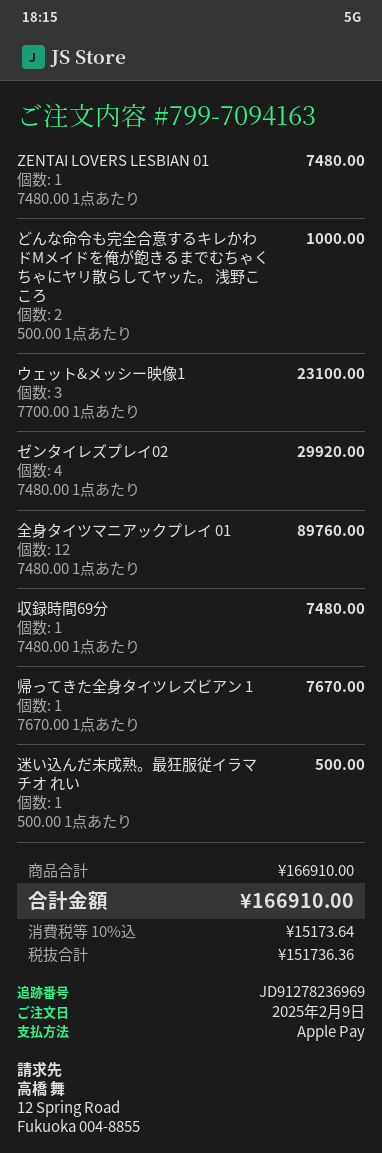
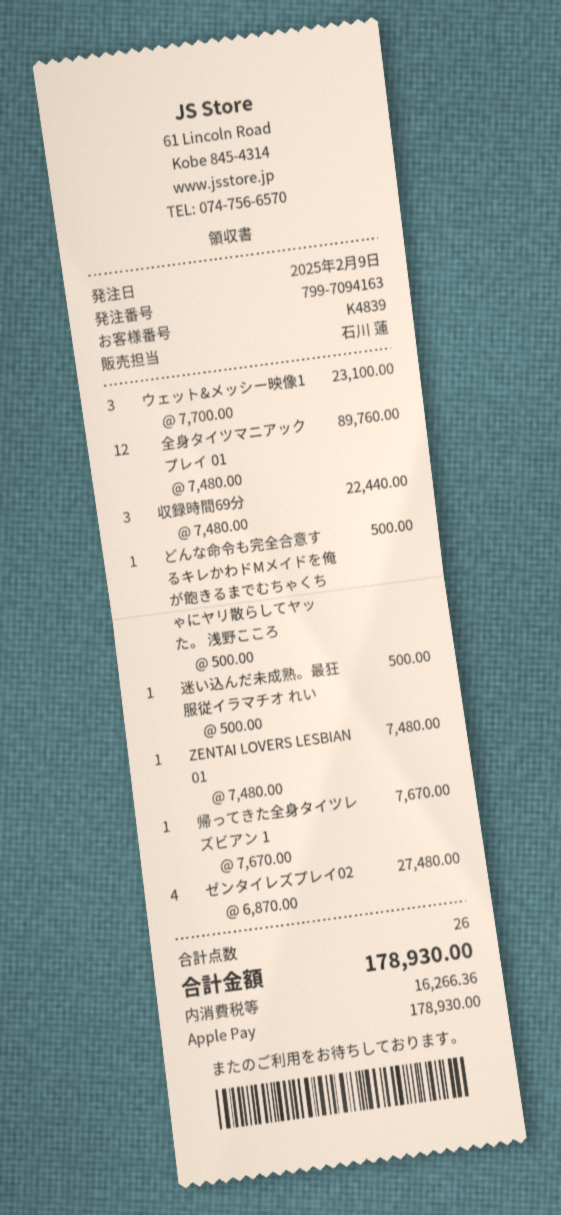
どんな命令も完全合意するキレかわドMメイドを俺が飽きるまでむちゃくちゃにヤリ散らしてヤッた。 浅野こころ: 2 x 500.00 = 1000.00 -> 1 x 500.00 = 500.00
ゼンタイレズプレイ02: 4 x 7480.00 = 29920.00 -> 4 x 6870.00 = 27480.00
収録時間69分: 1 x 7480.00 = 7480.00 -> 3 x 7480.00 = 22440.00
tax: 15173.64 -> 16266.36
total: 166910.00 -> 178930.00

